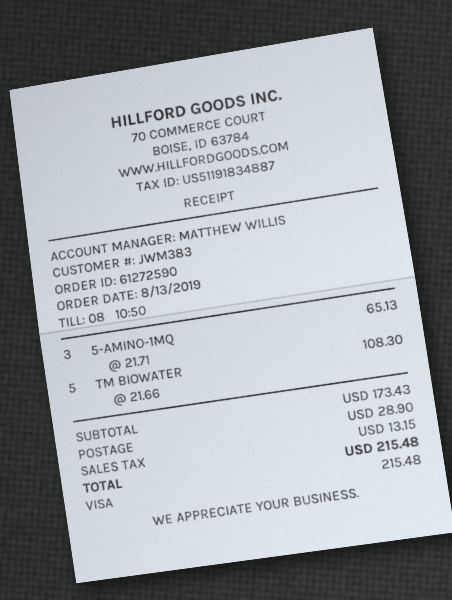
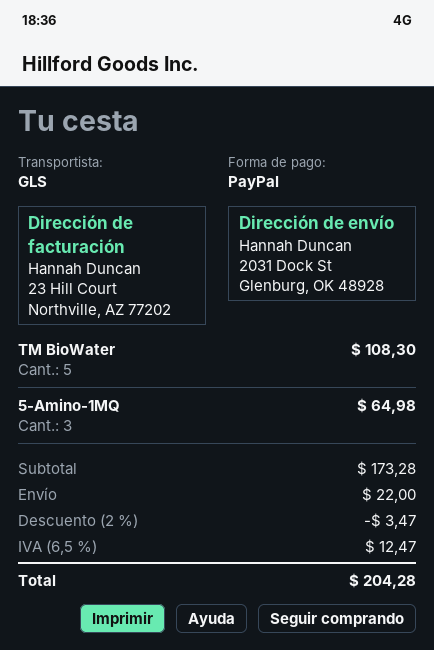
payment method: Visa -> PayPal
5-AMINO-1MQ: 3 for 65.13 -> 3 for 64.98
subtotal: 173.43 -> 173.28
discount: none -> 2% = 3.47
shipping: 28.90 -> 22.00
tax: 13.15 -> 12.47
total: 215.48 -> 204.28

